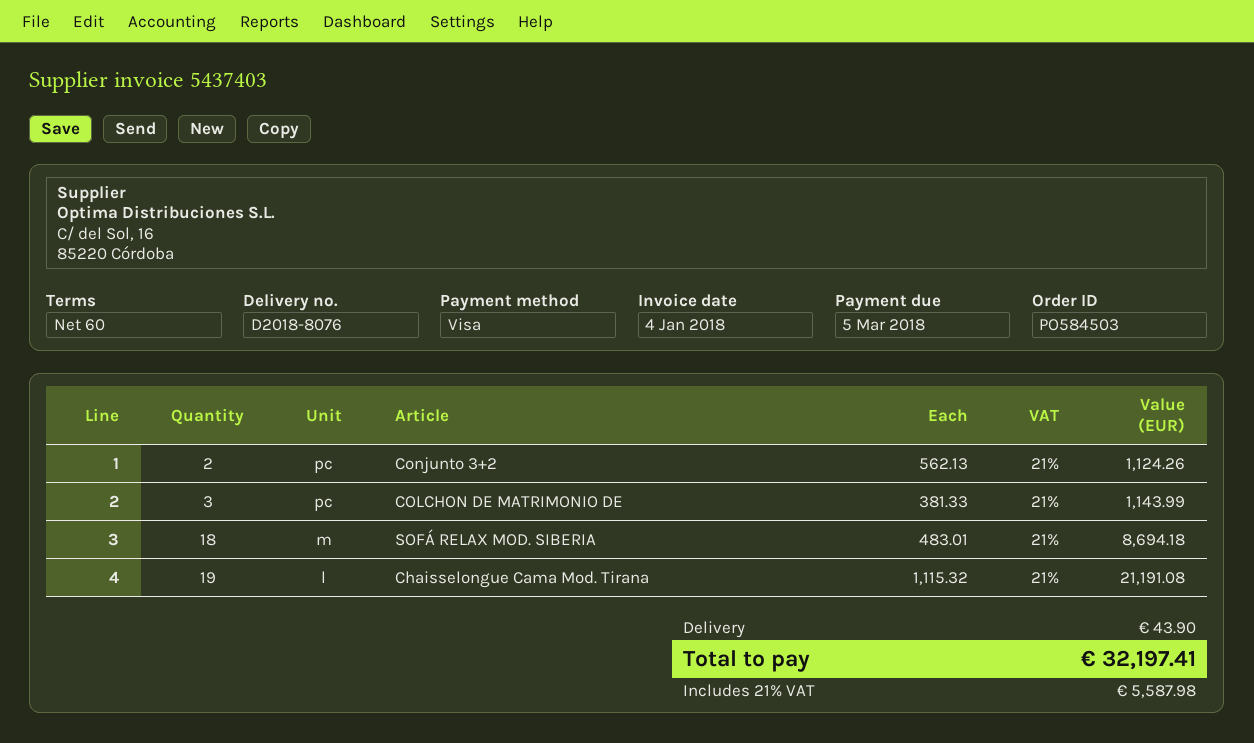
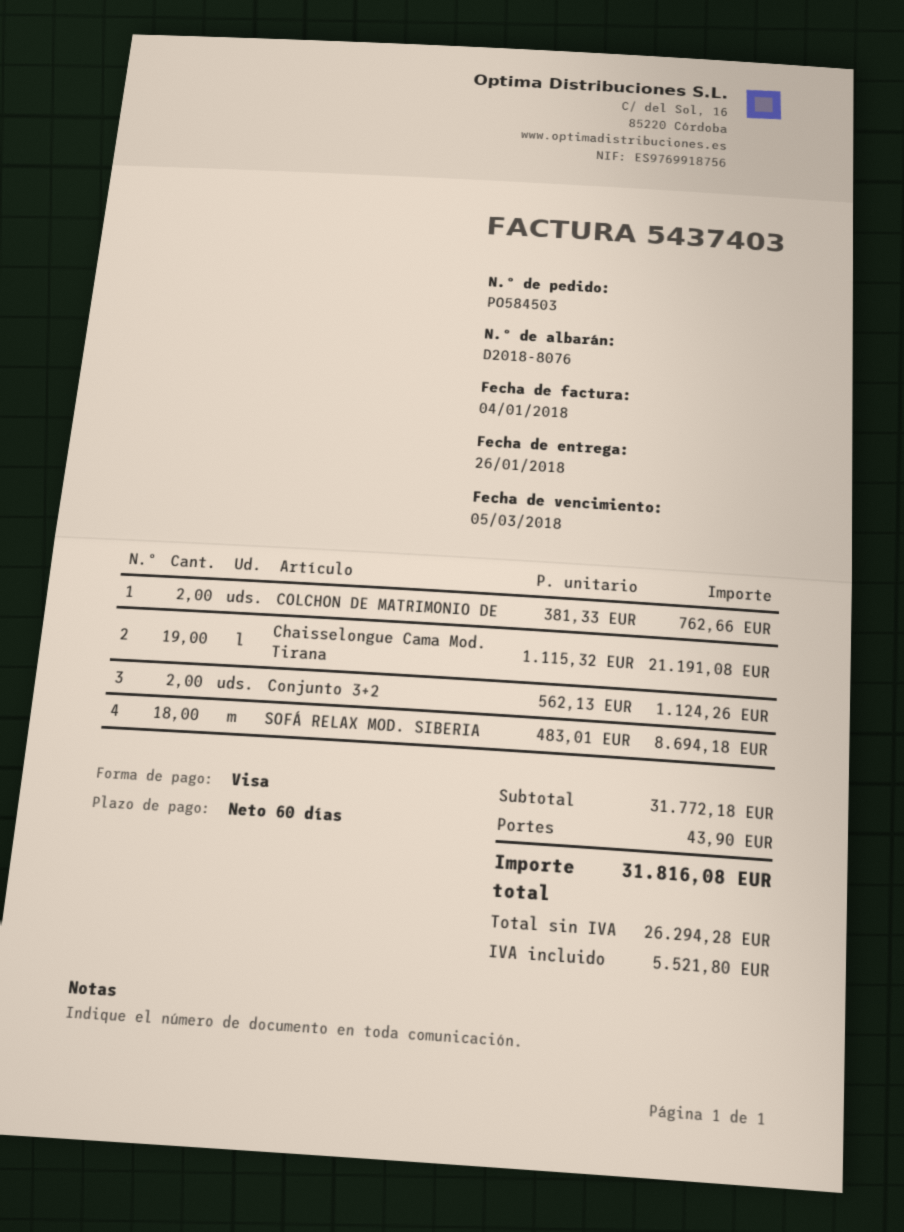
COLCHON DE MATRIMONIO DE: 3 x 381.33 = 1143.99 -> 2 x 381.33 = 762.66
tax: 5587.98 -> 5521.80
total: 32197.41 -> 31816.08

